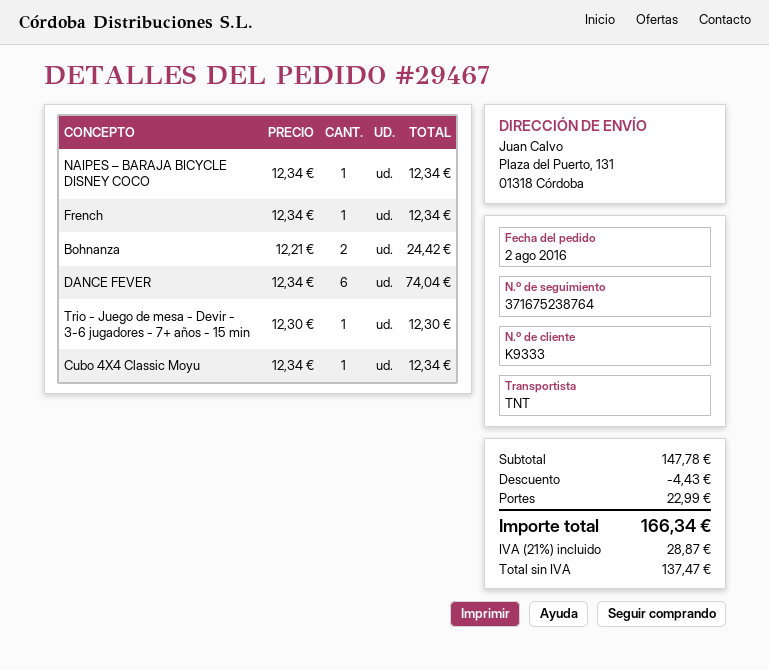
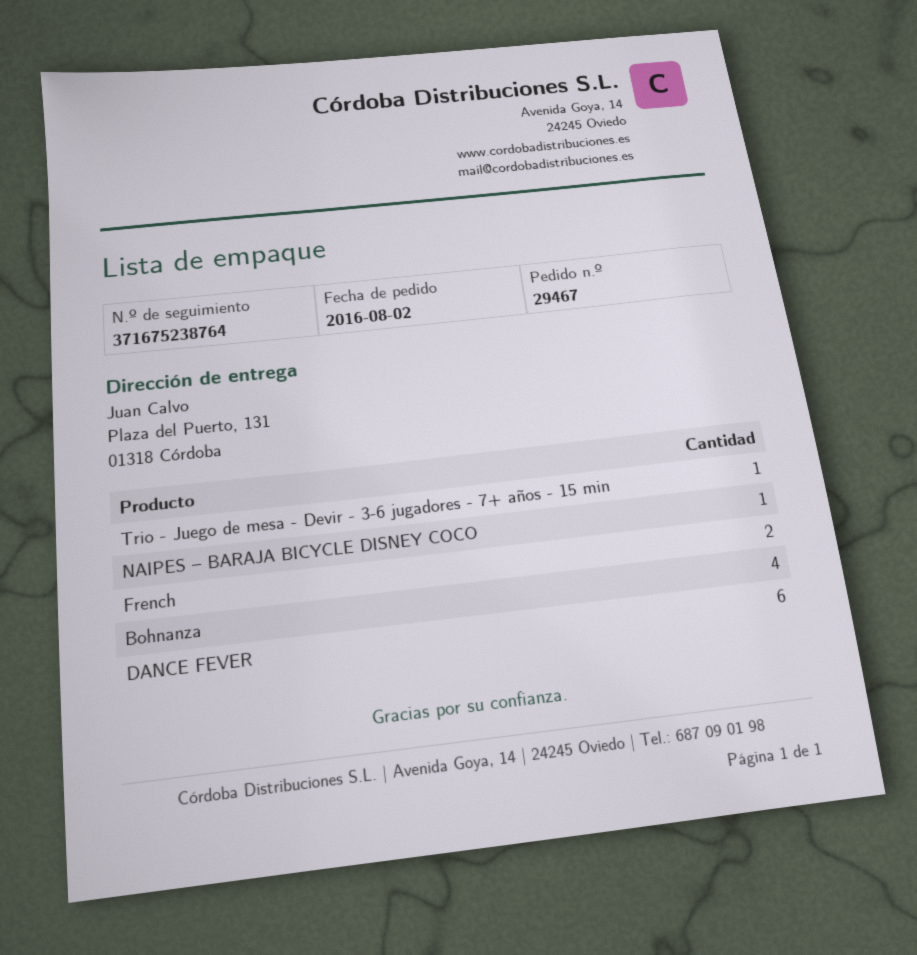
French: 1 -> 2
Bohnanza: 2 -> 4
Cubo 4X4 Classic Moyu: 1 -> none

